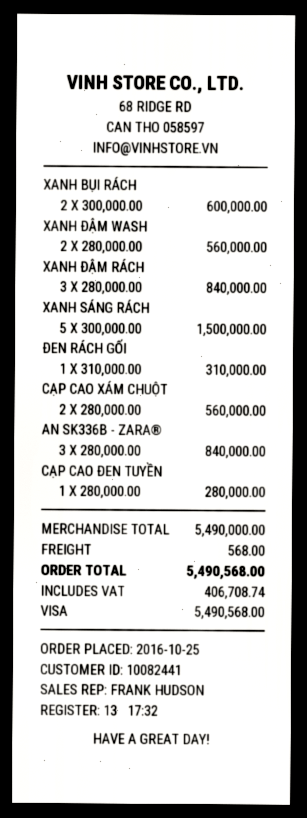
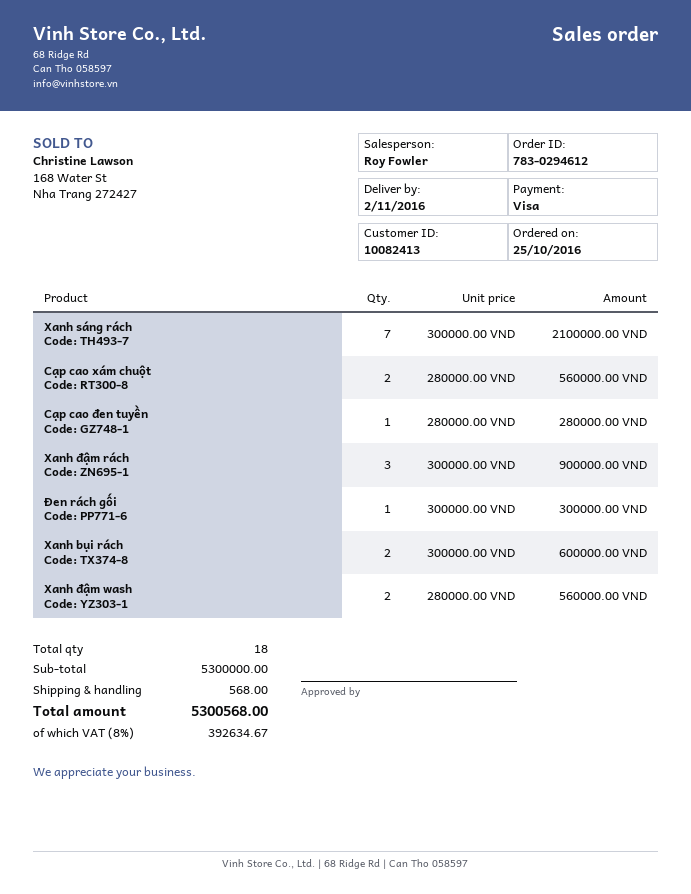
customer number: 10082441 -> 10082413
sales rep: FRANK HUDSON -> Roy Fowler
XANH ĐẬM RÁCH: 3 x 280000.00 = 840000.00 -> 3 x 300000.00 = 900000.00
XANH SÁNG RÁCH: 5 x 300000.00 = 1500000.00 -> 7 x 300000.00 = 2100000.00
ĐEN RÁCH GỐI: 1 x 310000.00 = 310000.00 -> 1 x 300000.00 = 300000.00
AN SK336B - ZARA®: 3 x 280000.00 = 840000.00 -> none
subtotal: 5490000.00 -> 5300000.00
tax: 406708.74 -> 392634.67
total: 5490568.00 -> 5300568.00

